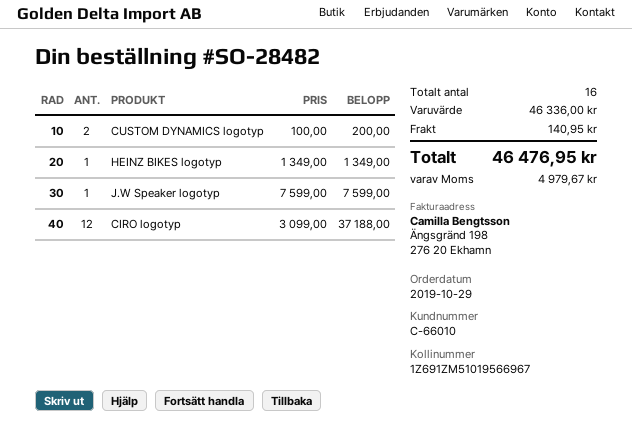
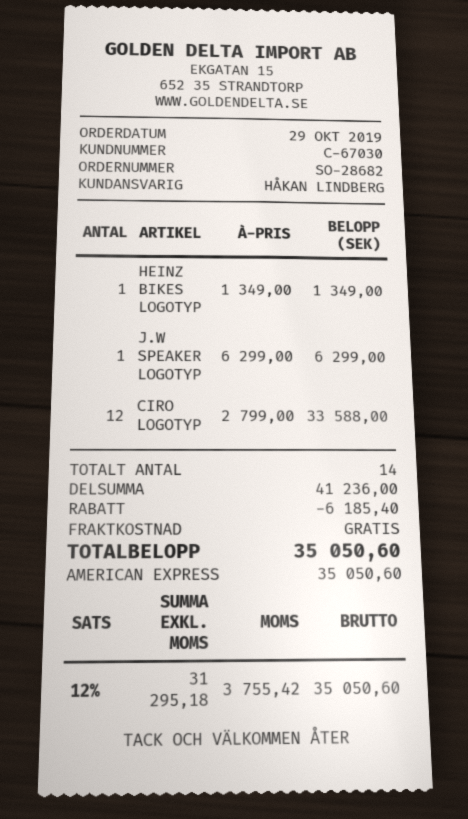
order number: SO-28482 -> SO-28682
customer number: C-66010 -> C-67030
CUSTOM DYNAMICS logotyp: 2 x 100.00 = 200.00 -> none
J.W Speaker logotyp: 1 x 7599.00 = 7599.00 -> 1 x 6299.00 = 6299.00
CIRO logotyp: 12 x 3099.00 = 37188.00 -> 12 x 2799.00 = 33588.00
total quantity: 16 -> 14
subtotal: 46336.00 -> 41236.00
discount: none -> 6185.40
shipping: 140.95 -> 0.00
tax: 4979.67 -> 3755.42
total: 46476.95 -> 35050.60

